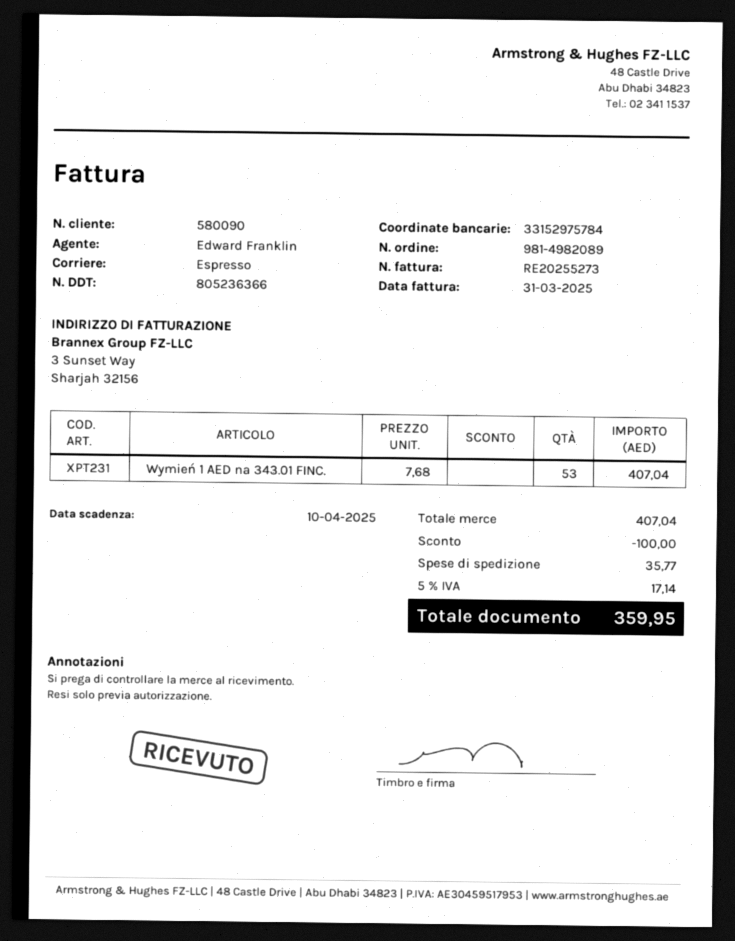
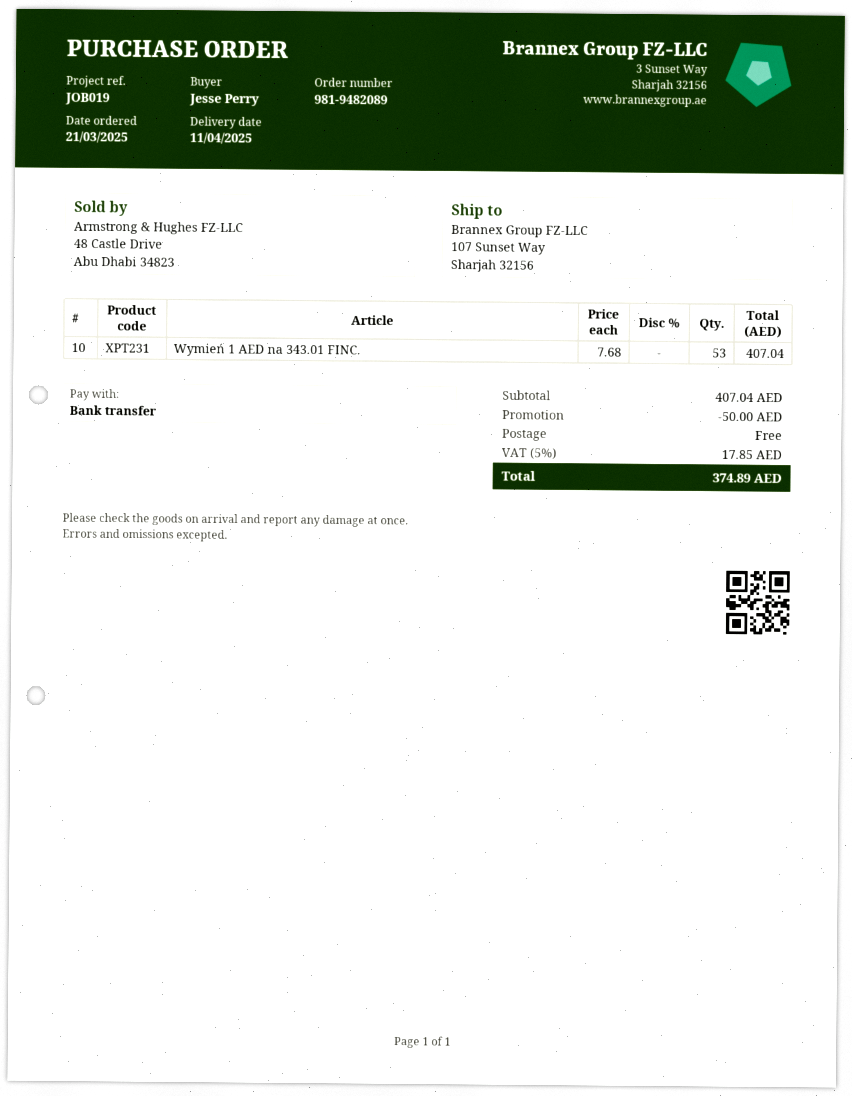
order number: 981-4982089 -> 981-9482089
discount: 100.00 -> 50.00
shipping: 35.77 -> 0.00
tax: 5% = 17.14 -> 5% = 17.85
total: 359.95 -> 374.89

